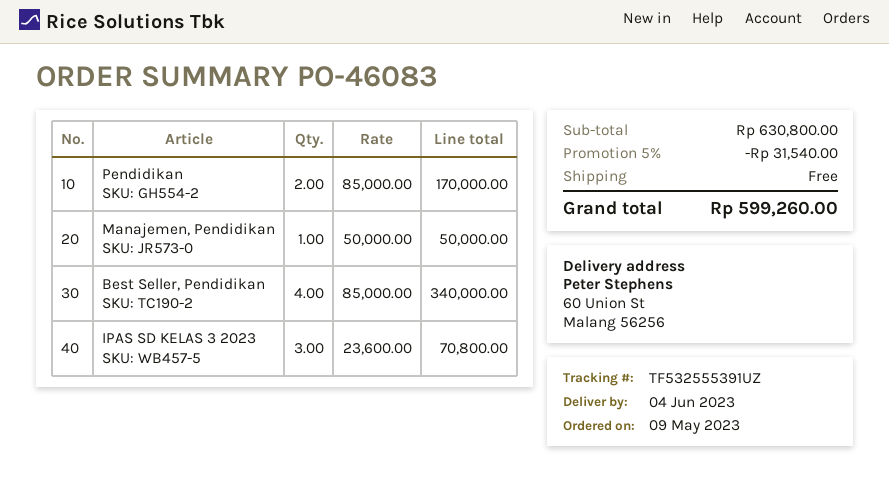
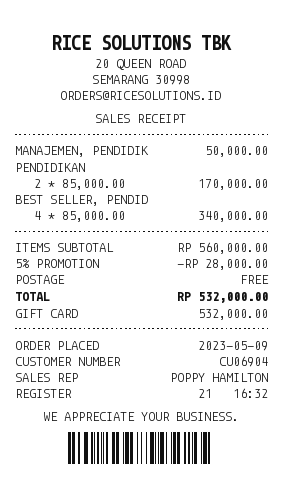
IPAS SD KELAS 3 2023: 3 x 23600.00 = 70800.00 -> none
subtotal: 630800.00 -> 560000.00
discount: 5% = 31540.00 -> 5% = 28000.00
total: 599260.00 -> 532000.00

